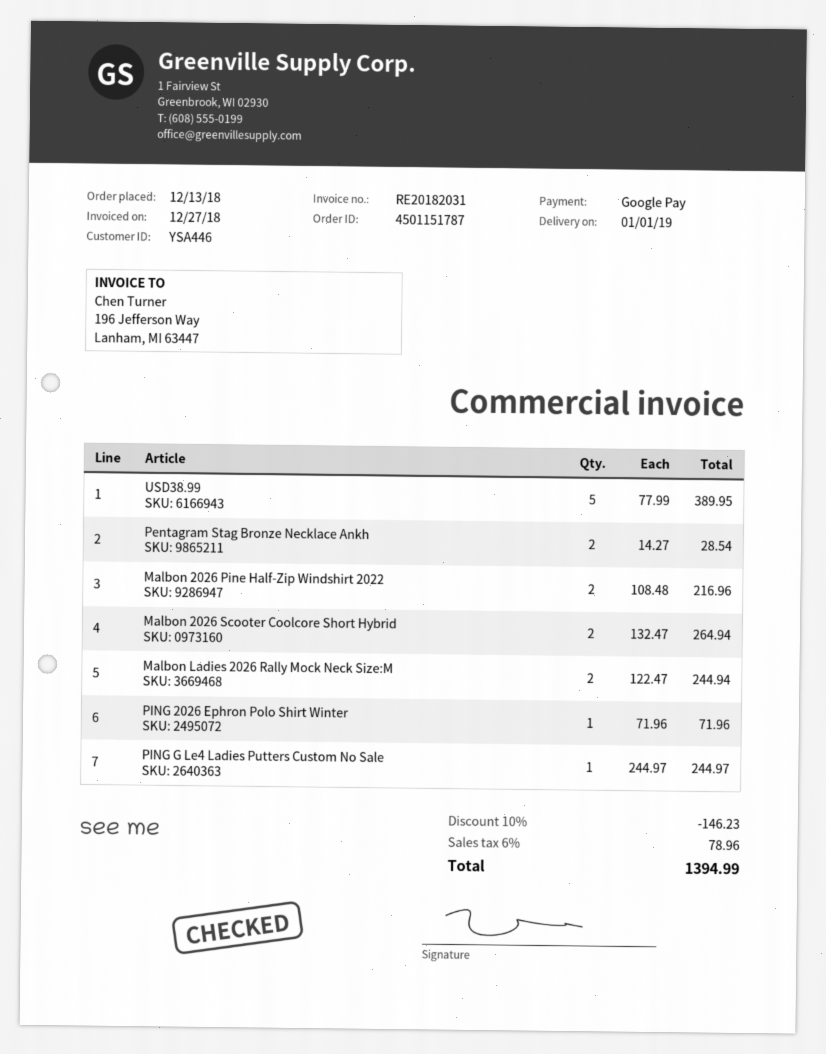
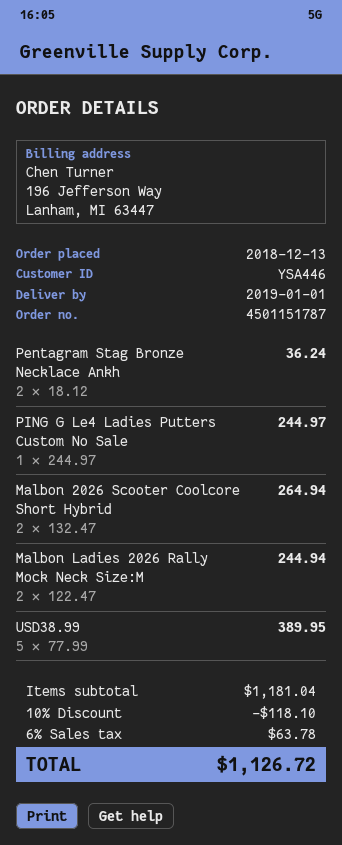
Pentagram Stag Bronze Necklace Ankh: 2 x 14.27 = 28.54 -> 2 x 18.12 = 36.24
Malbon 2026 Pine Half-Zip Windshirt 2022: 2 x 108.48 = 216.96 -> none
PING 2026 Ephron Polo Shirt Winter: 1 x 71.96 = 71.96 -> none
discount: 10% = 146.23 -> 10% = 118.10
tax: 6% = 78.96 -> 6% = 63.78
total: 1394.99 -> 1126.72

